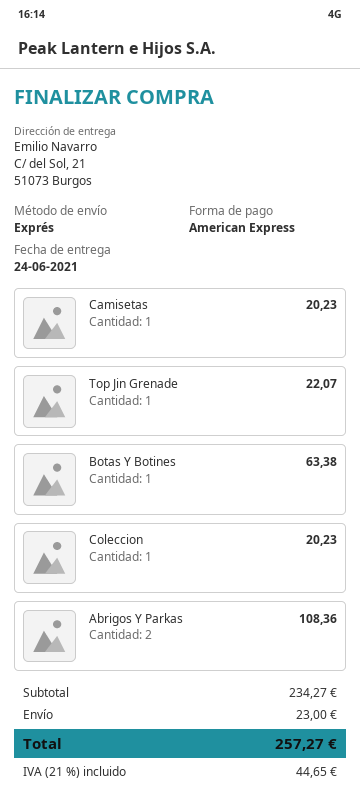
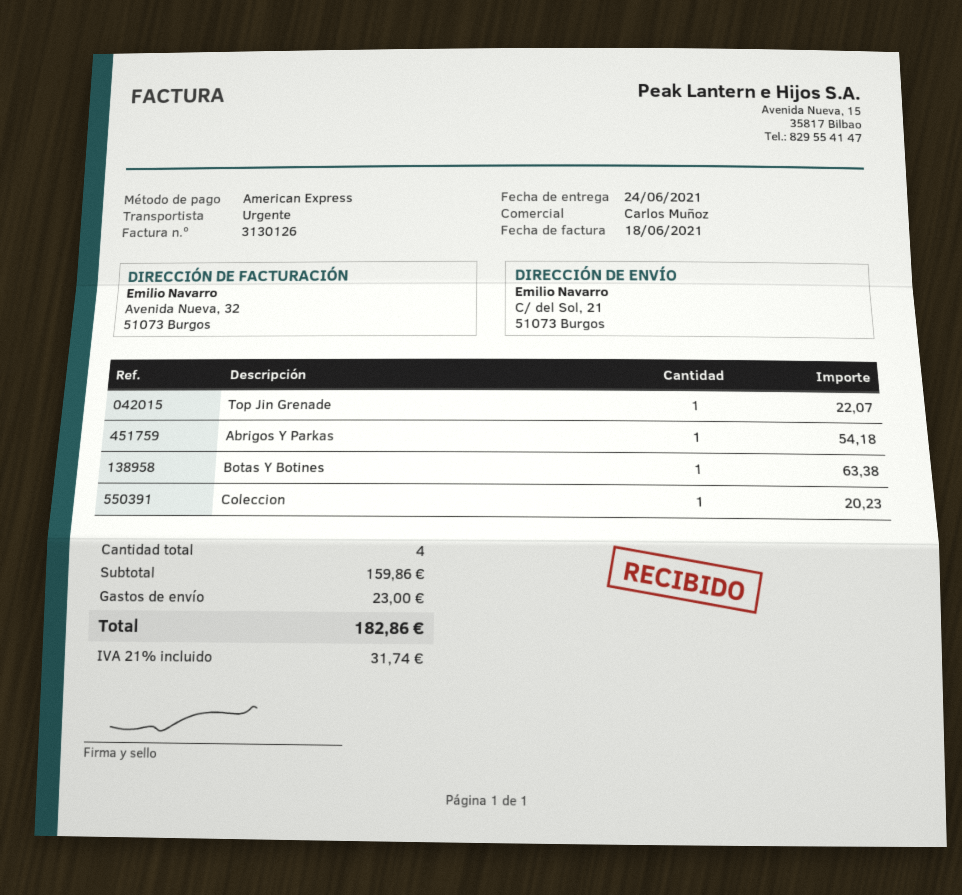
Camisetas: 1 for 20.23 -> none
Abrigos Y Parkas: 2 for 108.36 -> 1 for 54.18
subtotal: 234.27 -> 159.86
tax: 21% = 44.65 -> 21% = 31.74
total: 257.27 -> 182.86

